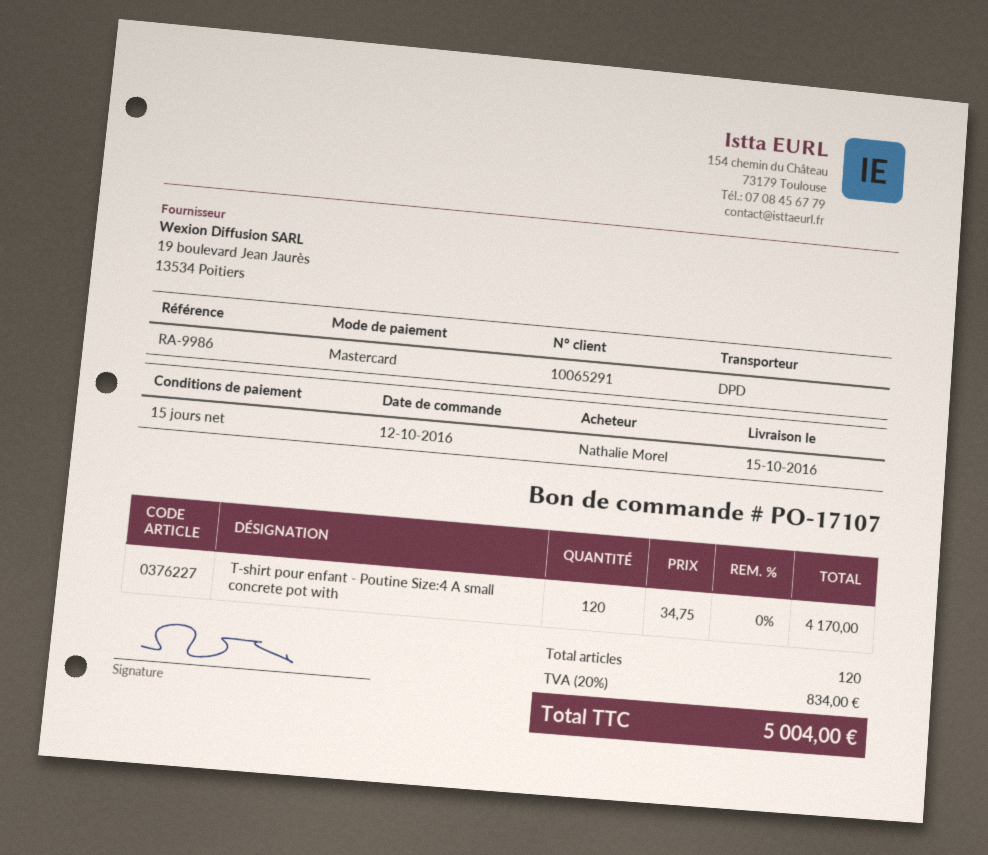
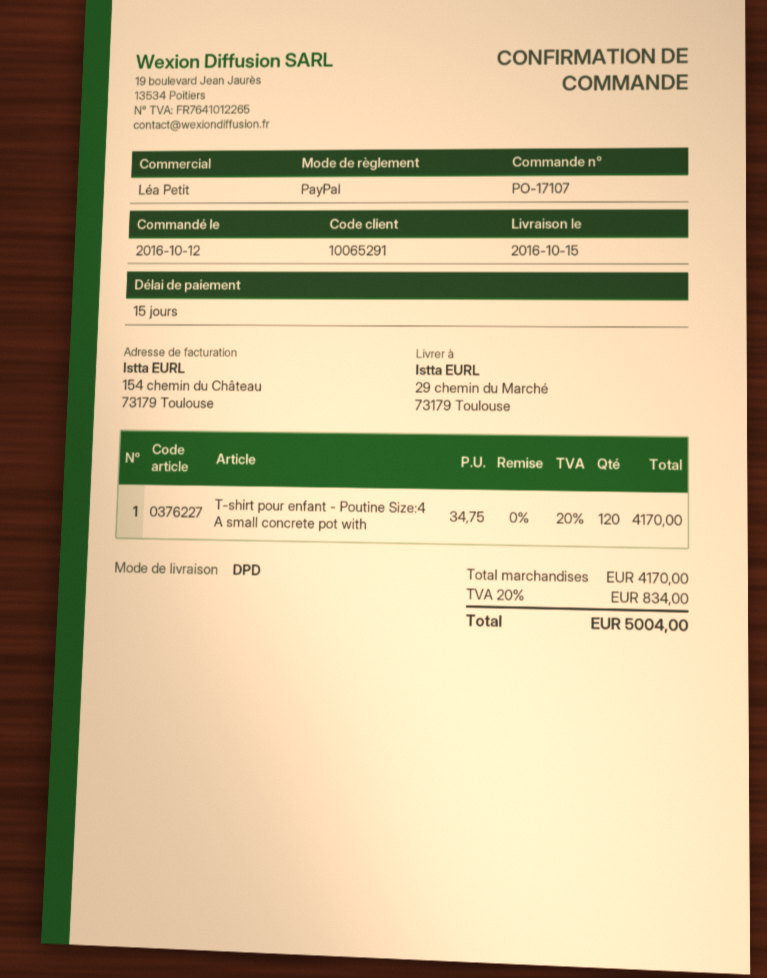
payment method: Mastercard -> PayPal

